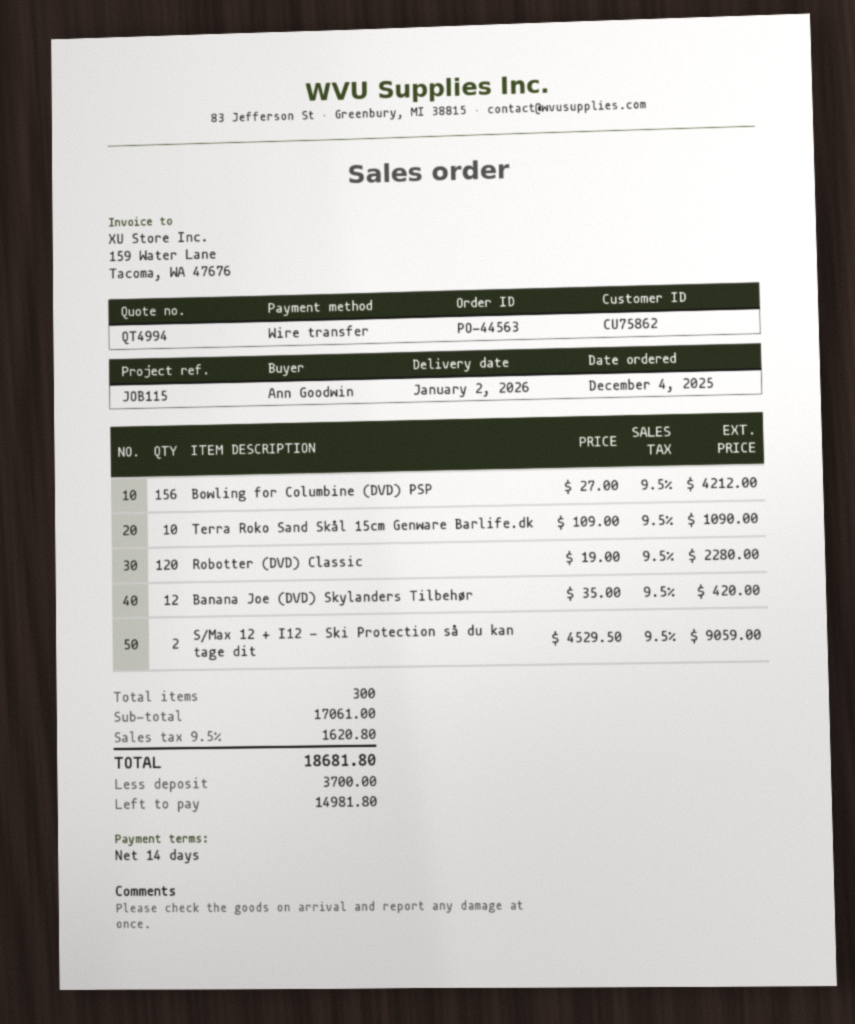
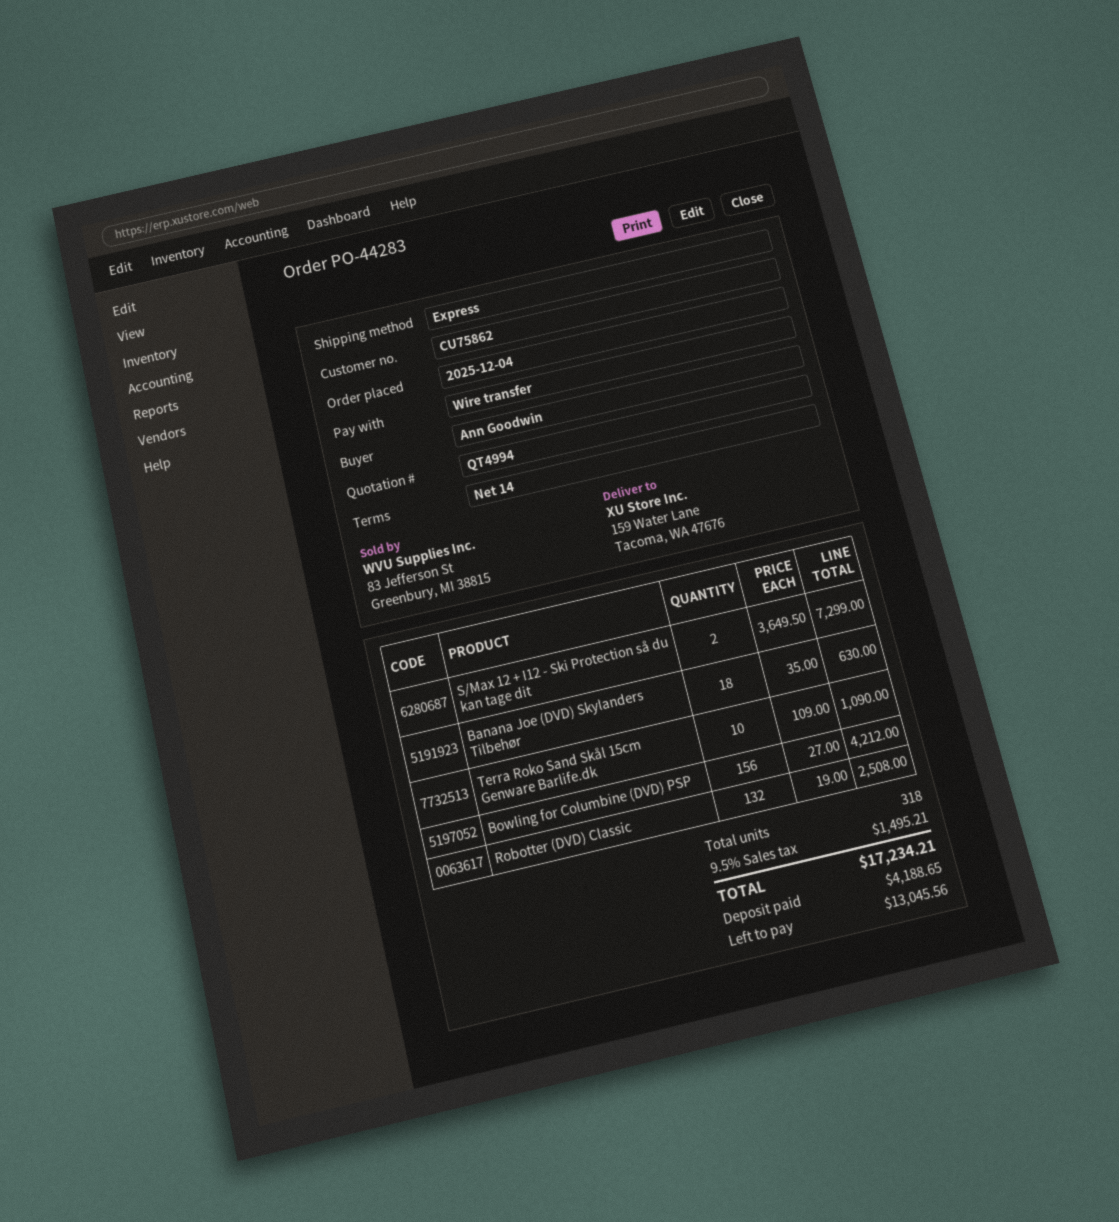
order number: PO-44563 -> PO-44283
Robotter (DVD) Classic: 120 x 19.00 = 2280.00 -> 132 x 19.00 = 2508.00
Banana Joe (DVD) Skylanders Tilbehør: 12 x 35.00 = 420.00 -> 18 x 35.00 = 630.00
S/Max 12 + I12 - Ski Protection så du kan tage dit: 2 x 4529.50 = 9059.00 -> 2 x 3649.50 = 7299.00
total quantity: 300 -> 318
tax: 9.5% = 1620.80 -> 9.5% = 1495.21
total: 18681.80 -> 17234.21
deposit: 3700.00 -> 4188.65
balance: 14981.80 -> 13045.56

